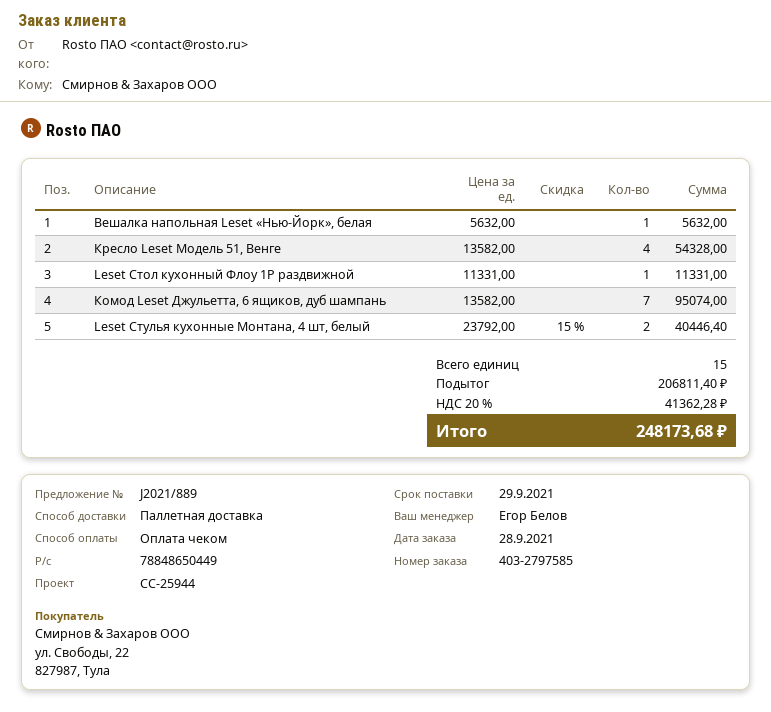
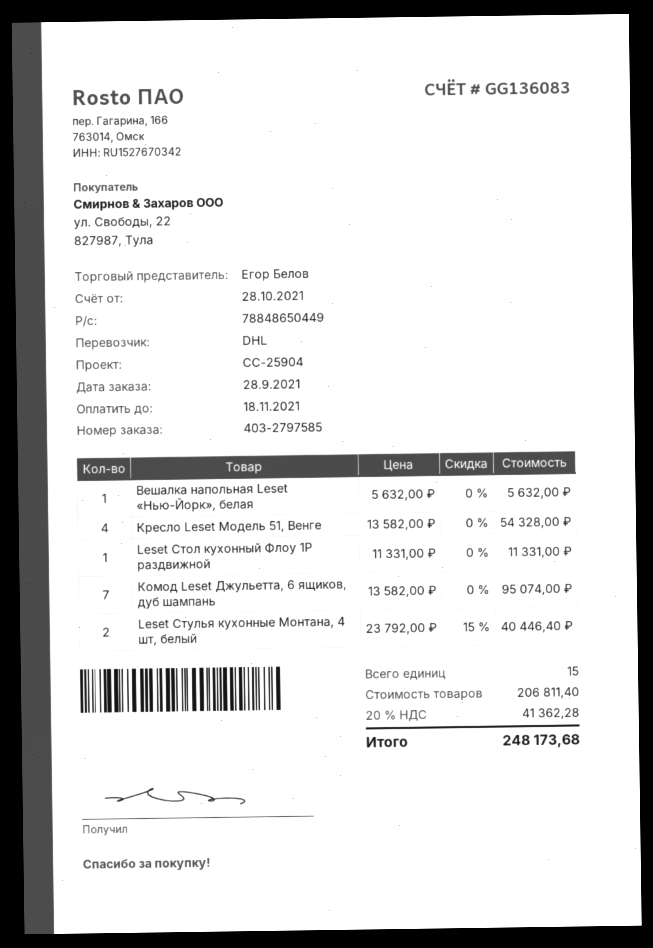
reference: CC-25944 -> CC-25904
shipping method: pallet freight -> DHL

